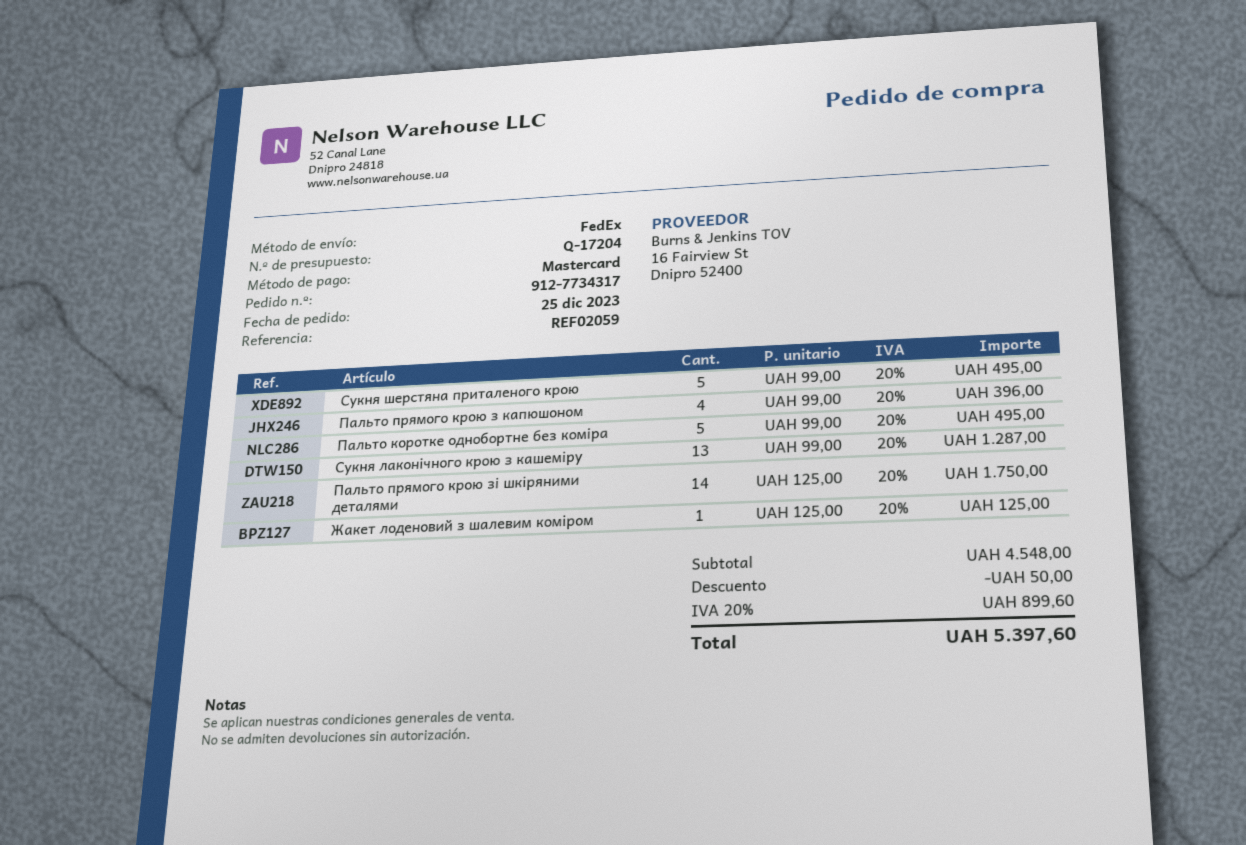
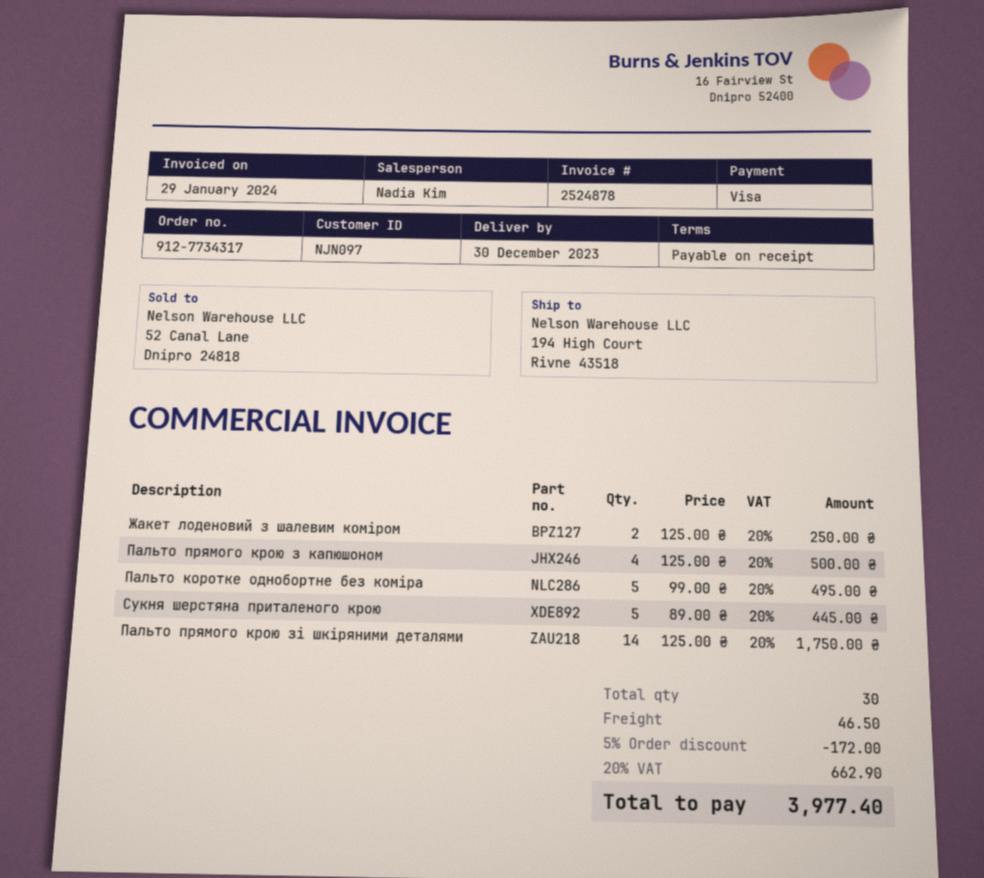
payment method: Mastercard -> Visa
Сукня шерстяна приталеного крою: 5 x 99.00 = 495.00 -> 5 x 89.00 = 445.00
Пальто прямого крою з капюшоном: 4 x 99.00 = 396.00 -> 4 x 125.00 = 500.00
Сукня лаконічного крою з кашеміру: 13 x 99.00 = 1287.00 -> none
Жакет лоденовий з шалевим коміром: 1 x 125.00 = 125.00 -> 2 x 125.00 = 250.00
discount: 50.00 -> 172.00
shipping: none -> 46.50
tax: 20% = 899.60 -> 20% = 662.90
total: 5397.60 -> 3977.40

